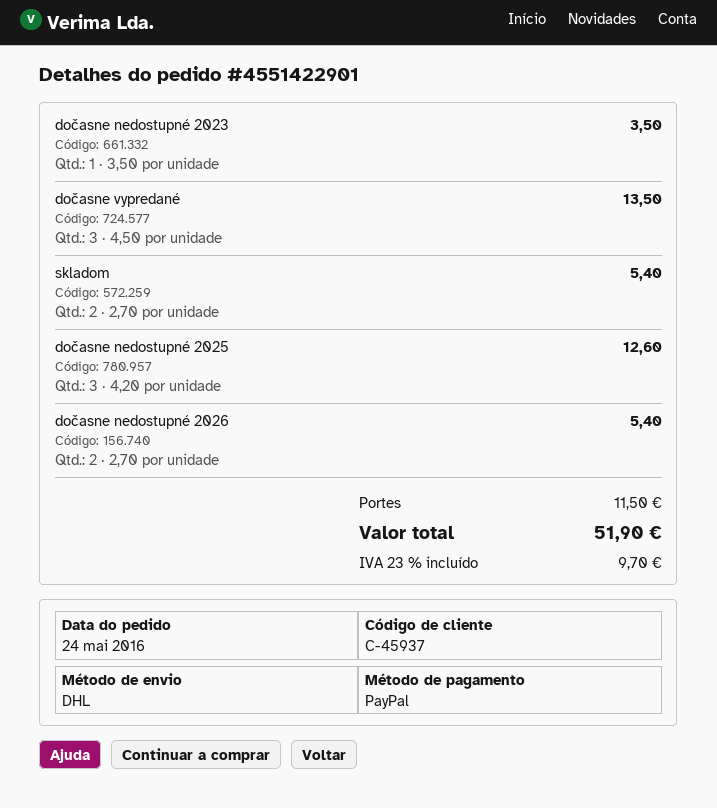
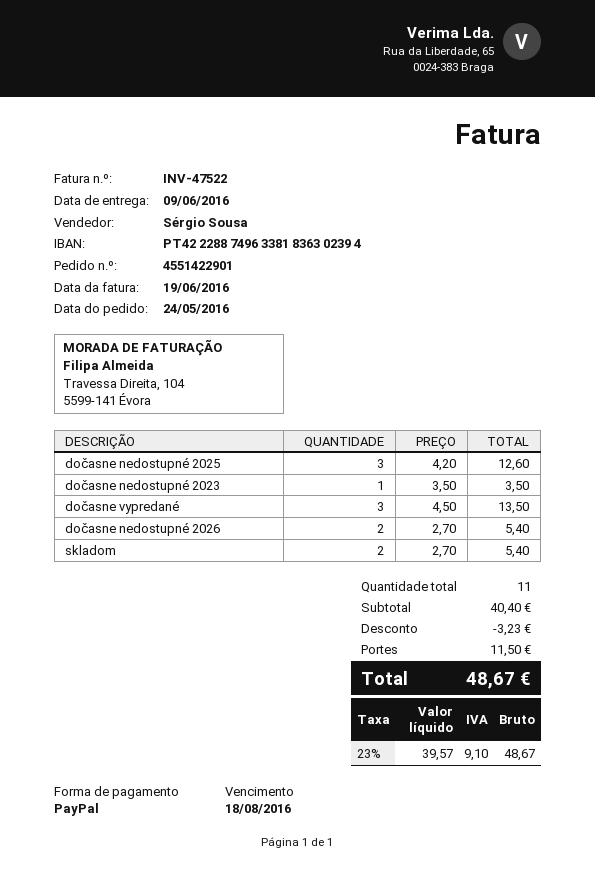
discount: none -> 3.23
tax: 23% = 9.70 -> 23% = 9.10
total: 51.90 -> 48.67

